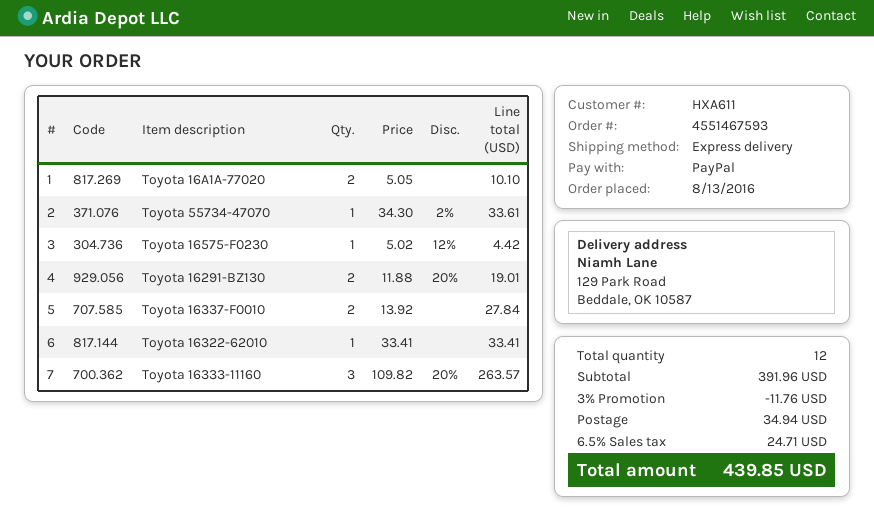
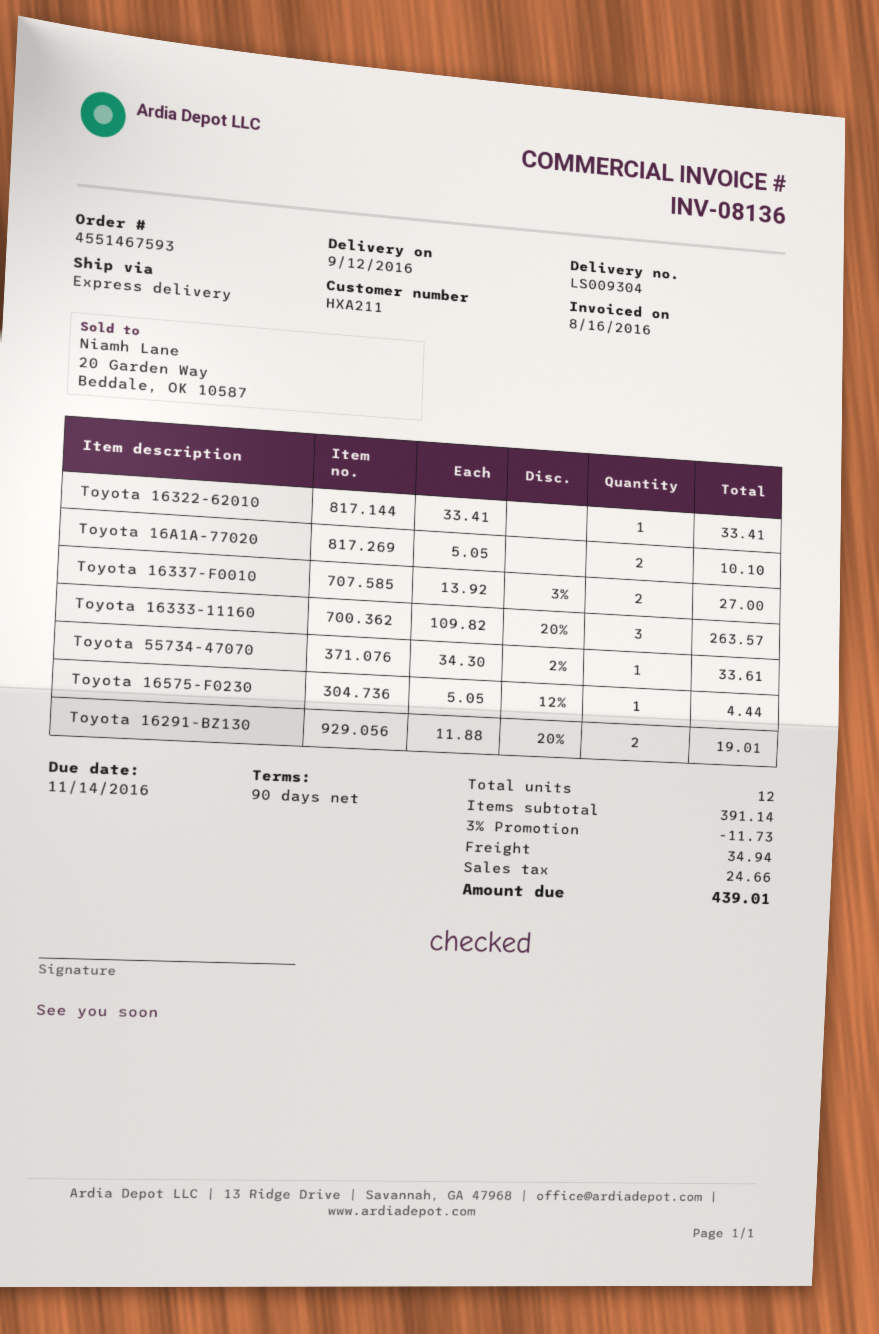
customer number: HXA611 -> HXA211
Toyota 16575-F0230: 1 x 5.02 - 12% = 4.42 -> 1 x 5.05 - 12% = 4.44
Toyota 16337-F0010: 2 x 13.92 = 27.84 -> 2 x 13.92 - 3% = 27.00
subtotal: 391.96 -> 391.14
discount: 3% = 11.76 -> 3% = 11.73
tax: 24.71 -> 24.66
total: 439.85 -> 439.01

